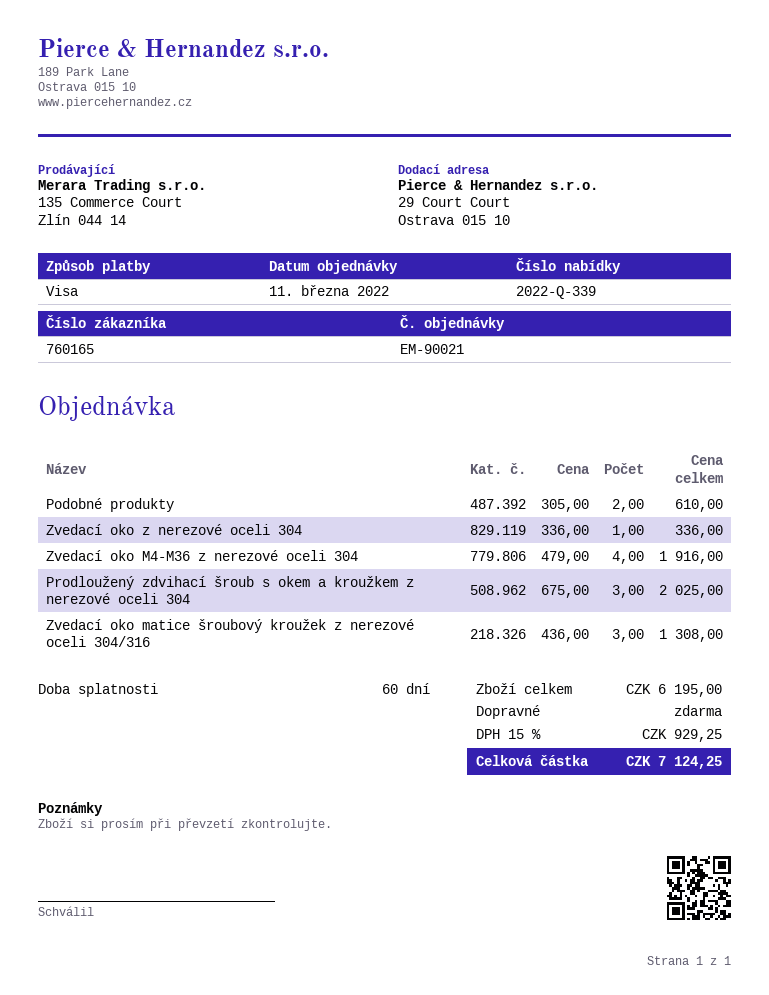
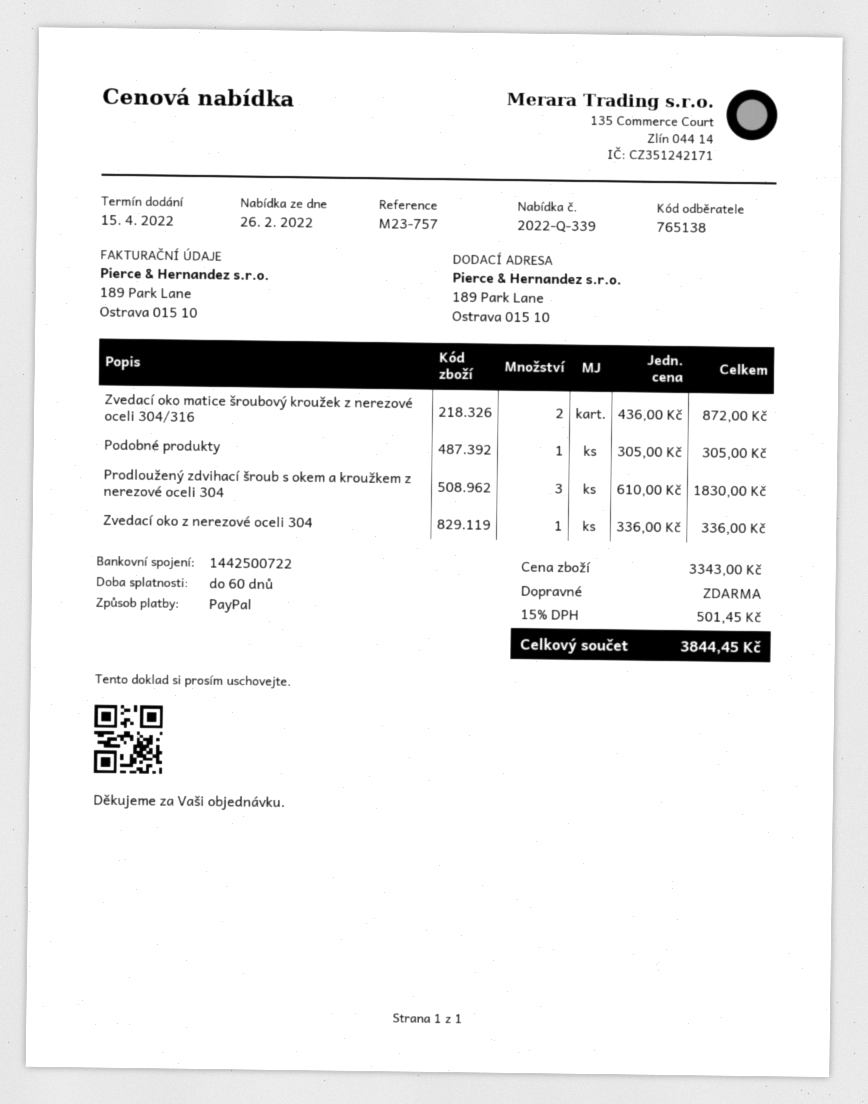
customer number: 760165 -> 765138
payment method: Visa -> PayPal
ship to: 29 Court Court, Ostrava 015 10 -> 189 Park Lane, Ostrava 015 10
Podobné produkty: 2 x 305.00 = 610.00 -> 1 x 305.00 = 305.00
Zvedací oko M4-M36 z nerezové oceli 304: 4 x 479.00 = 1916.00 -> none
Prodloužený zdvihací šroub s okem a kroužkem z nerezové oceli 304: 3 x 675.00 = 2025.00 -> 3 x 610.00 = 1830.00
Zvedací oko matice šroubový kroužek z nerezové oceli 304/316: 3 x 436.00 = 1308.00 -> 2 x 436.00 = 872.00
subtotal: 6195.00 -> 3343.00
tax: 15% = 929.25 -> 15% = 501.45
total: 7124.25 -> 3844.45

